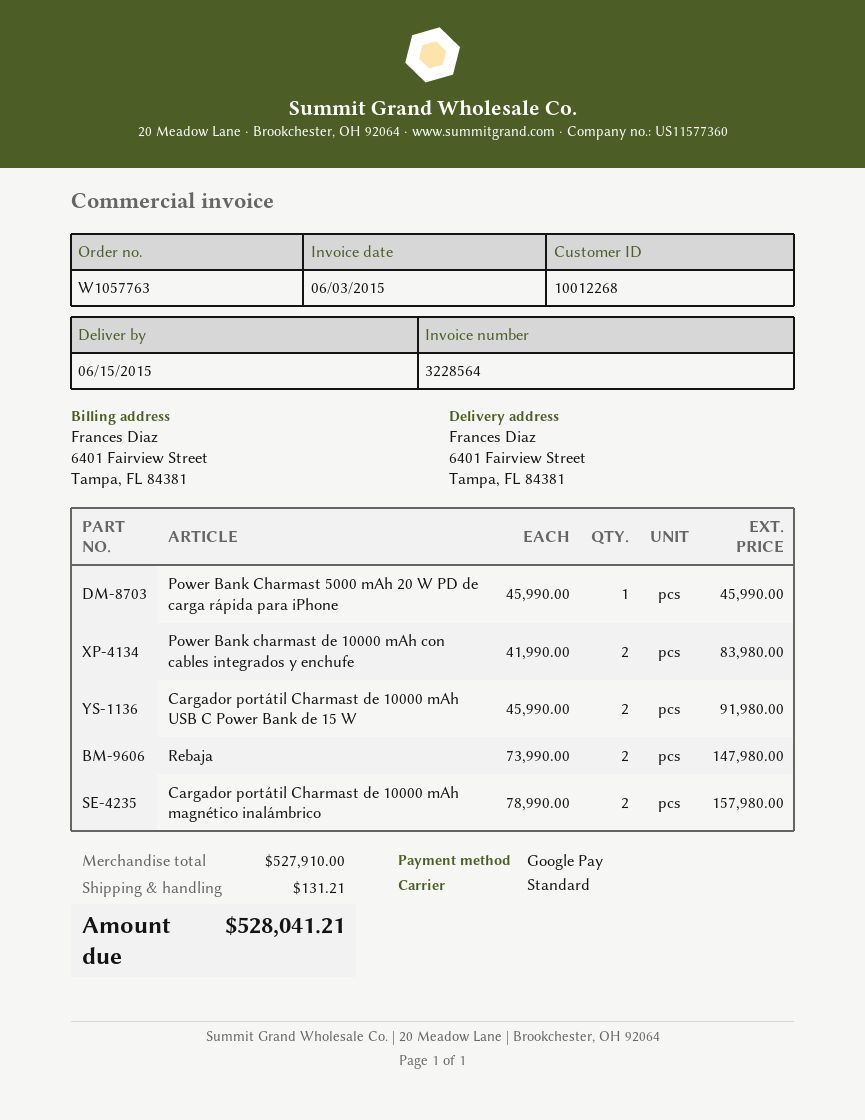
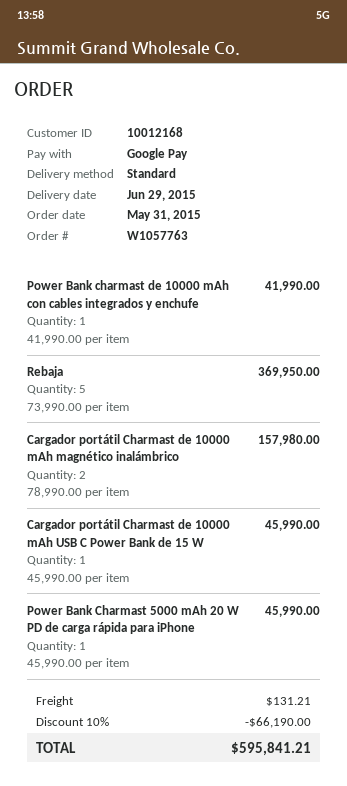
delivery date: 2015-06-15 -> 2015-06-29
customer number: 10012268 -> 10012168
Power Bank charmast de 10000 mAh con cables integrados y enchufe: 2 x 41990.00 = 83980.00 -> 1 x 41990.00 = 41990.00
Cargador portátil Charmast de 10000 mAh USB C Power Bank de 15 W: 2 x 45990.00 = 91980.00 -> 1 x 45990.00 = 45990.00
Rebaja: 2 x 73990.00 = 147980.00 -> 5 x 73990.00 = 369950.00
discount: none -> 10% = 66190.00
total: 528041.21 -> 595841.21

